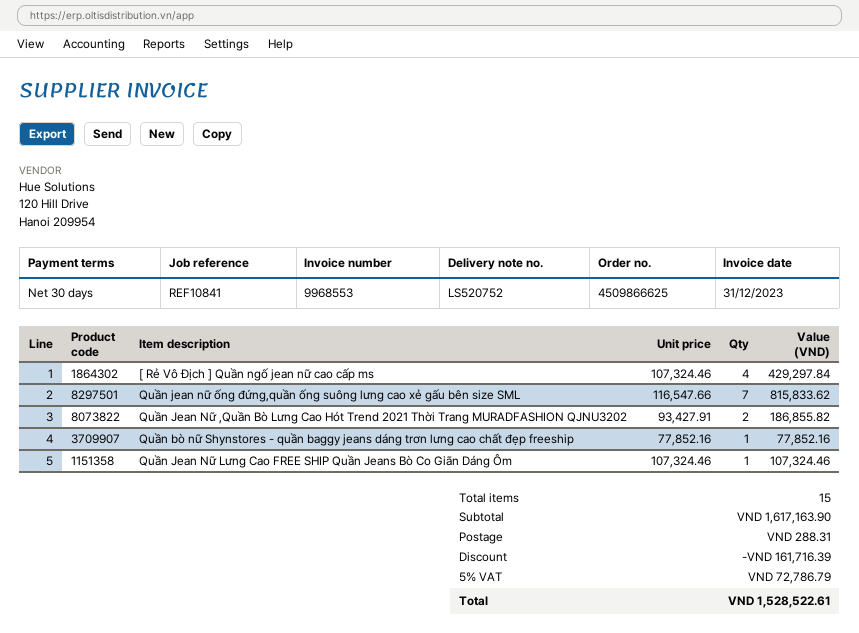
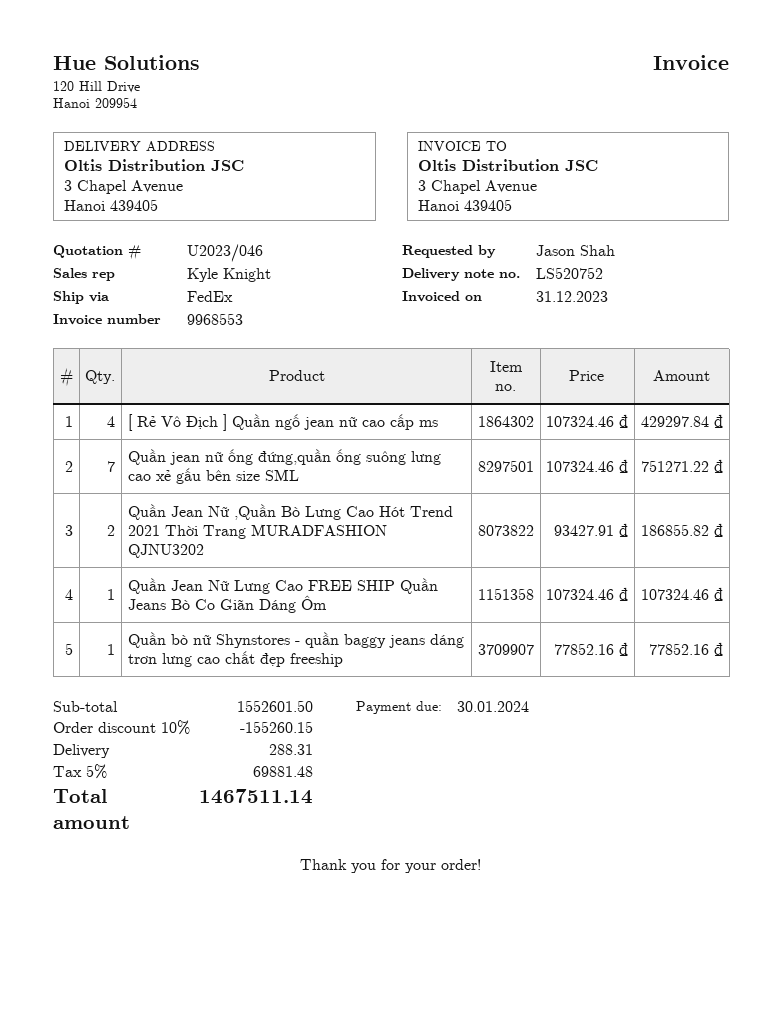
Quần jean nữ ống đứng,quần ống suông lưng cao xẻ gấu bên size SML: 7 x 116547.66 = 815833.62 -> 7 x 107324.46 = 751271.22
subtotal: 1617163.90 -> 1552601.50
discount: 161716.39 -> 155260.15
tax: 5% = 72786.79 -> 5% = 69881.48
total: 1528522.61 -> 1467511.14

